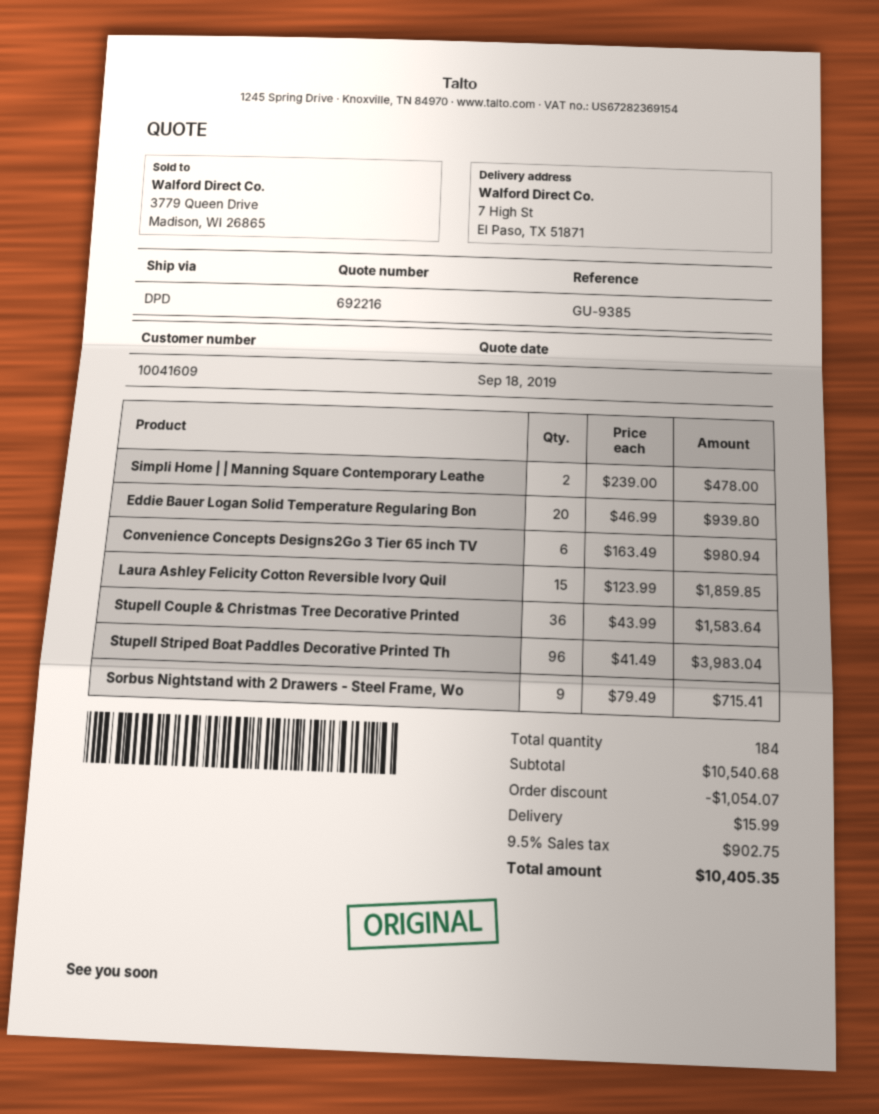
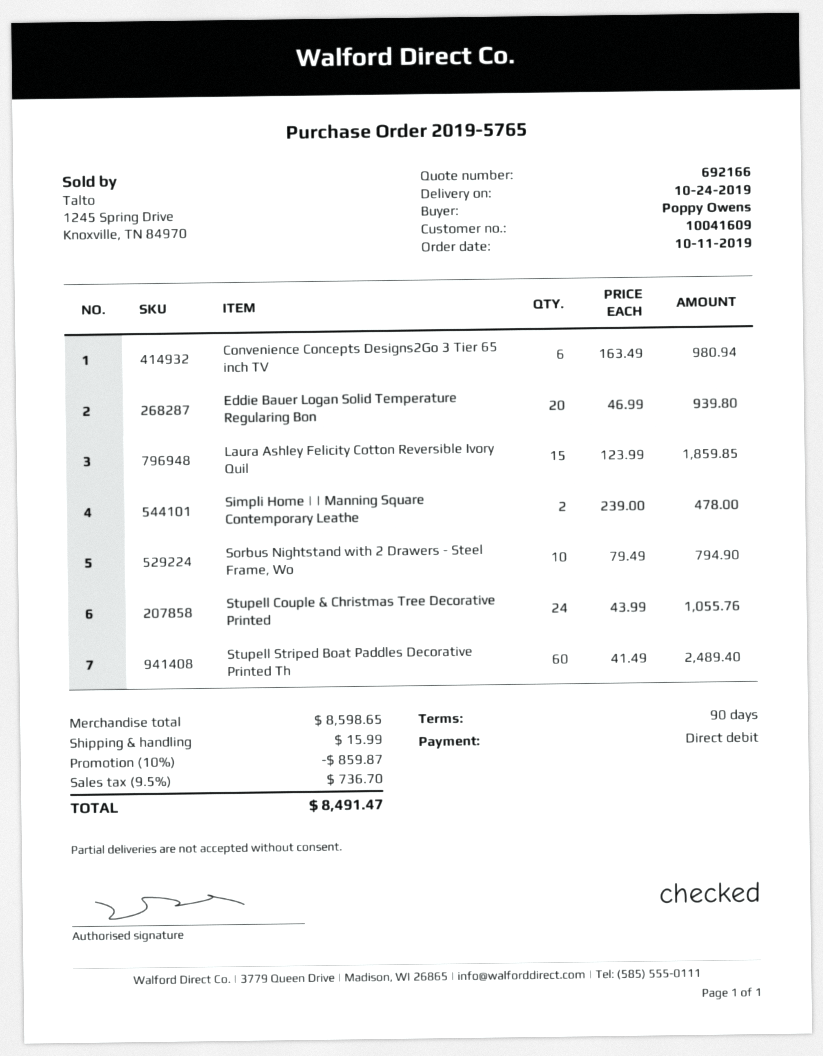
quote number: 692216 -> 692166
Stupell Couple & Christmas Tree Decorative Printed: 36 x 43.99 = 1583.64 -> 24 x 43.99 = 1055.76
Stupell Striped Boat Paddles Decorative Printed Th: 96 x 41.49 = 3983.04 -> 60 x 41.49 = 2489.40
Sorbus Nightstand with 2 Drawers - Steel Frame, Wo: 9 x 79.49 = 715.41 -> 10 x 79.49 = 794.90
subtotal: 10540.68 -> 8598.65
discount: 1054.07 -> 859.87
tax: 9.5% = 902.75 -> 9.5% = 736.70
total: 10405.35 -> 8491.47

